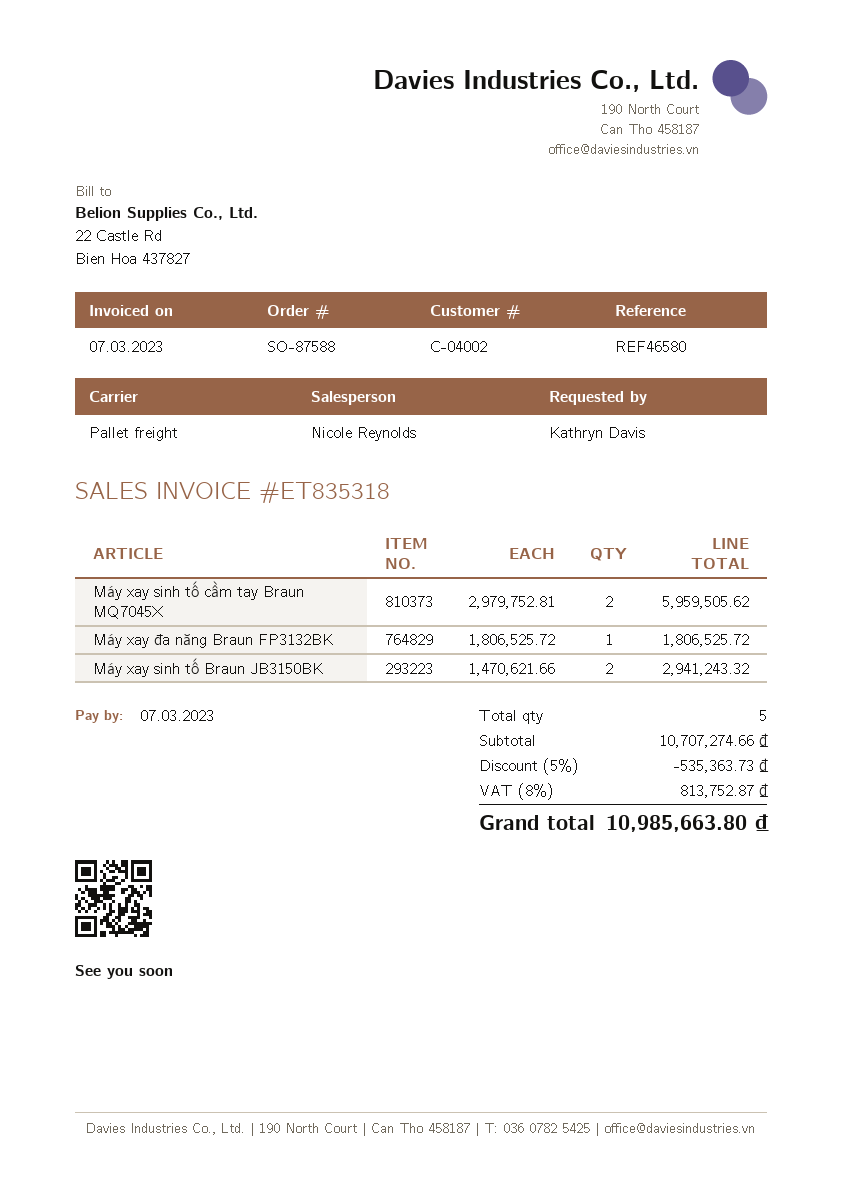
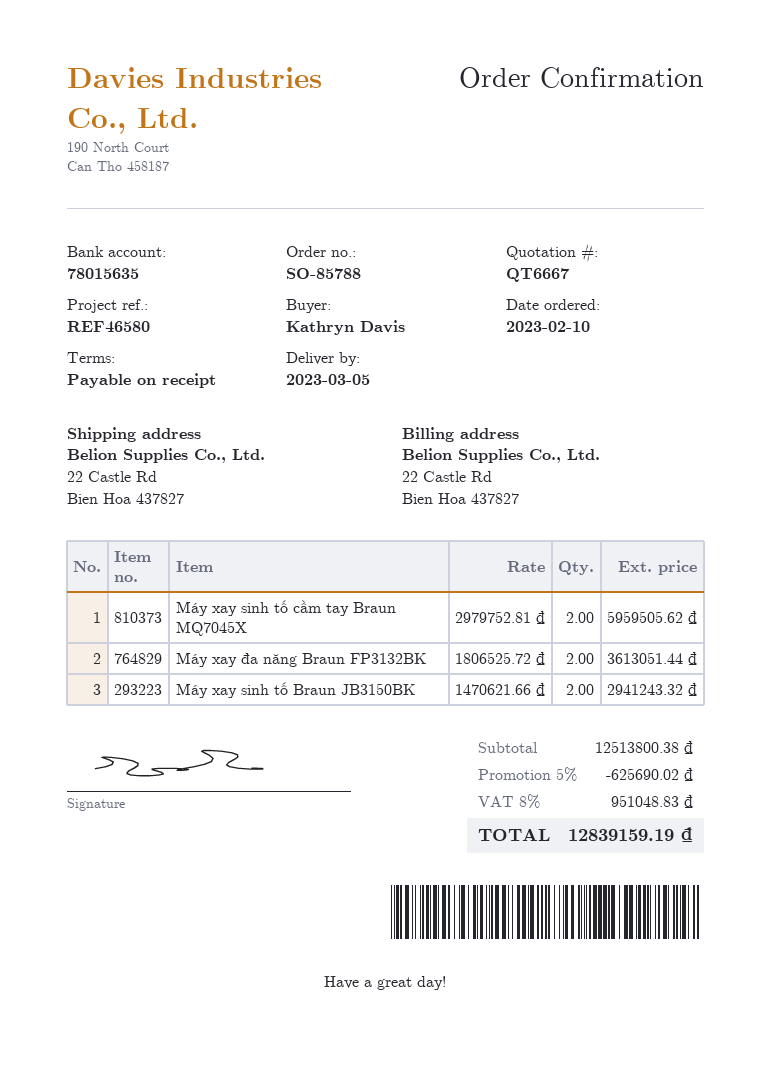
order number: SO-87588 -> SO-85788
Máy xay đa năng Braun FP3132BK: 1 x 1806525.72 = 1806525.72 -> 2 x 1806525.72 = 3613051.44
subtotal: 10707274.66 -> 12513800.38
discount: 5% = 535363.73 -> 5% = 625690.02
tax: 8% = 813752.87 -> 8% = 951048.83
total: 10985663.80 -> 12839159.19

